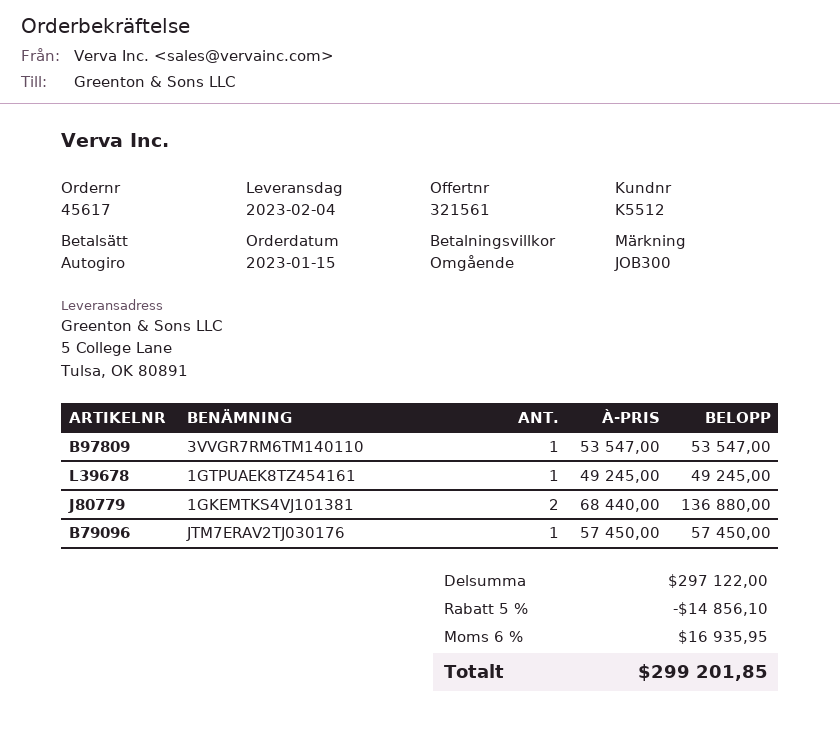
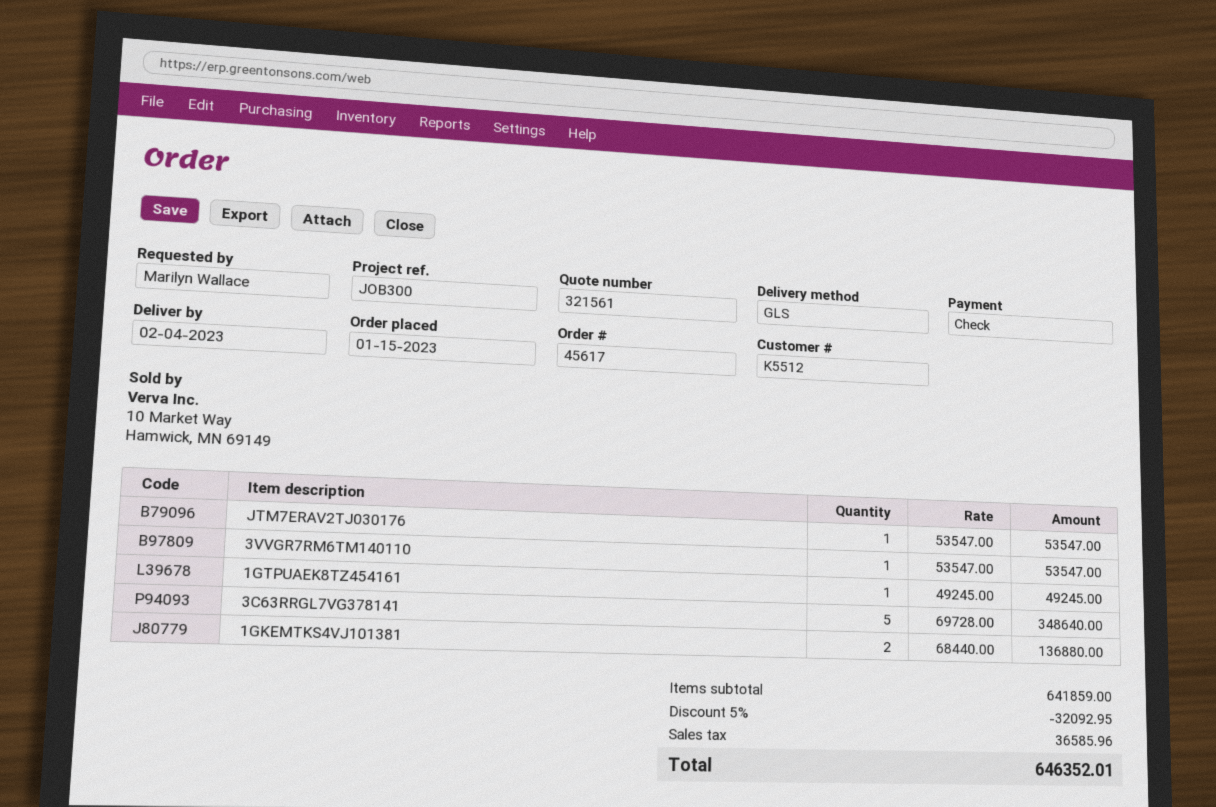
payment method: direct debit -> cheque
JTM7ERAV2TJ030176: 1 x 57450.00 = 57450.00 -> 1 x 53547.00 = 53547.00
3C63RRGL7VG378141: none -> 5 x 69728.00 = 348640.00
subtotal: 297122.00 -> 641859.00
discount: 5% = 14856.10 -> 5% = 32092.95
tax: 16935.95 -> 36585.96
total: 299201.85 -> 646352.01

